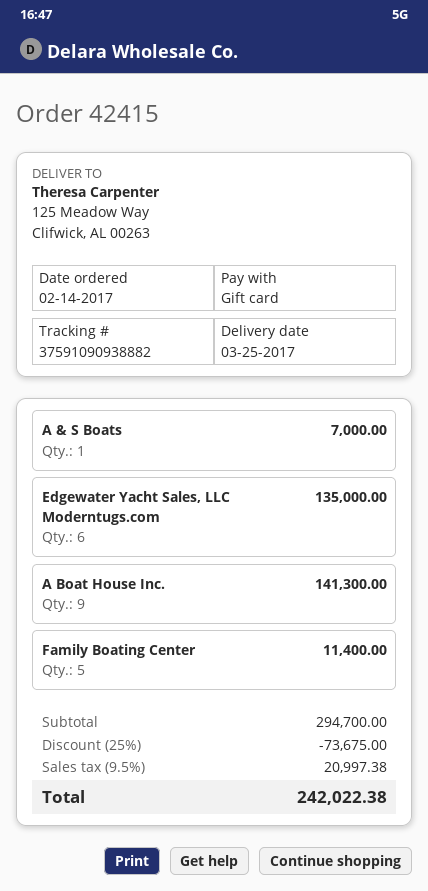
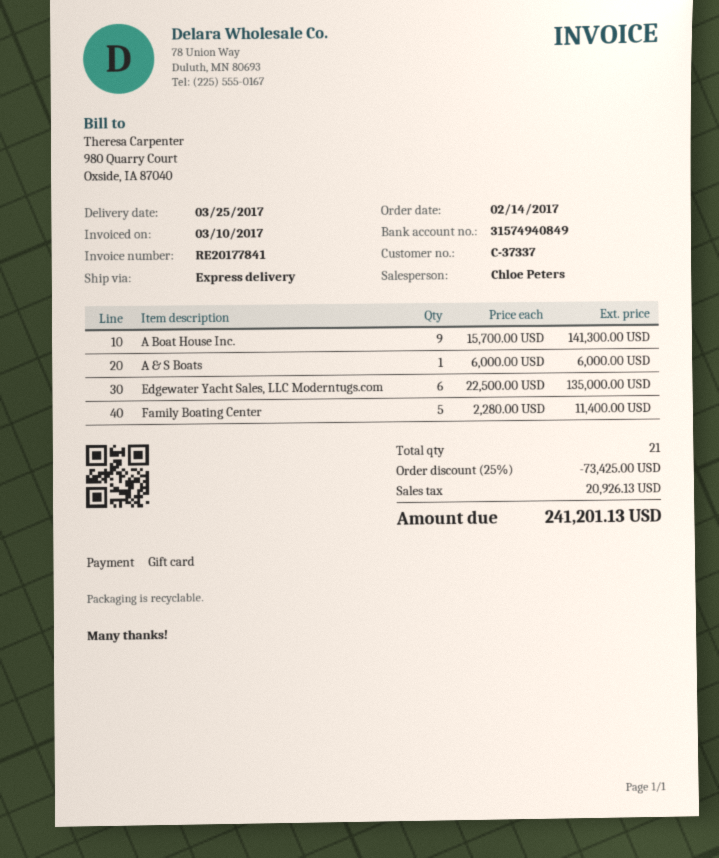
A & S Boats: 1 for 7000.00 -> 1 for 6000.00
discount: 25% = 73675.00 -> 25% = 73425.00
tax: 20997.38 -> 20926.13
total: 242022.38 -> 241201.13

